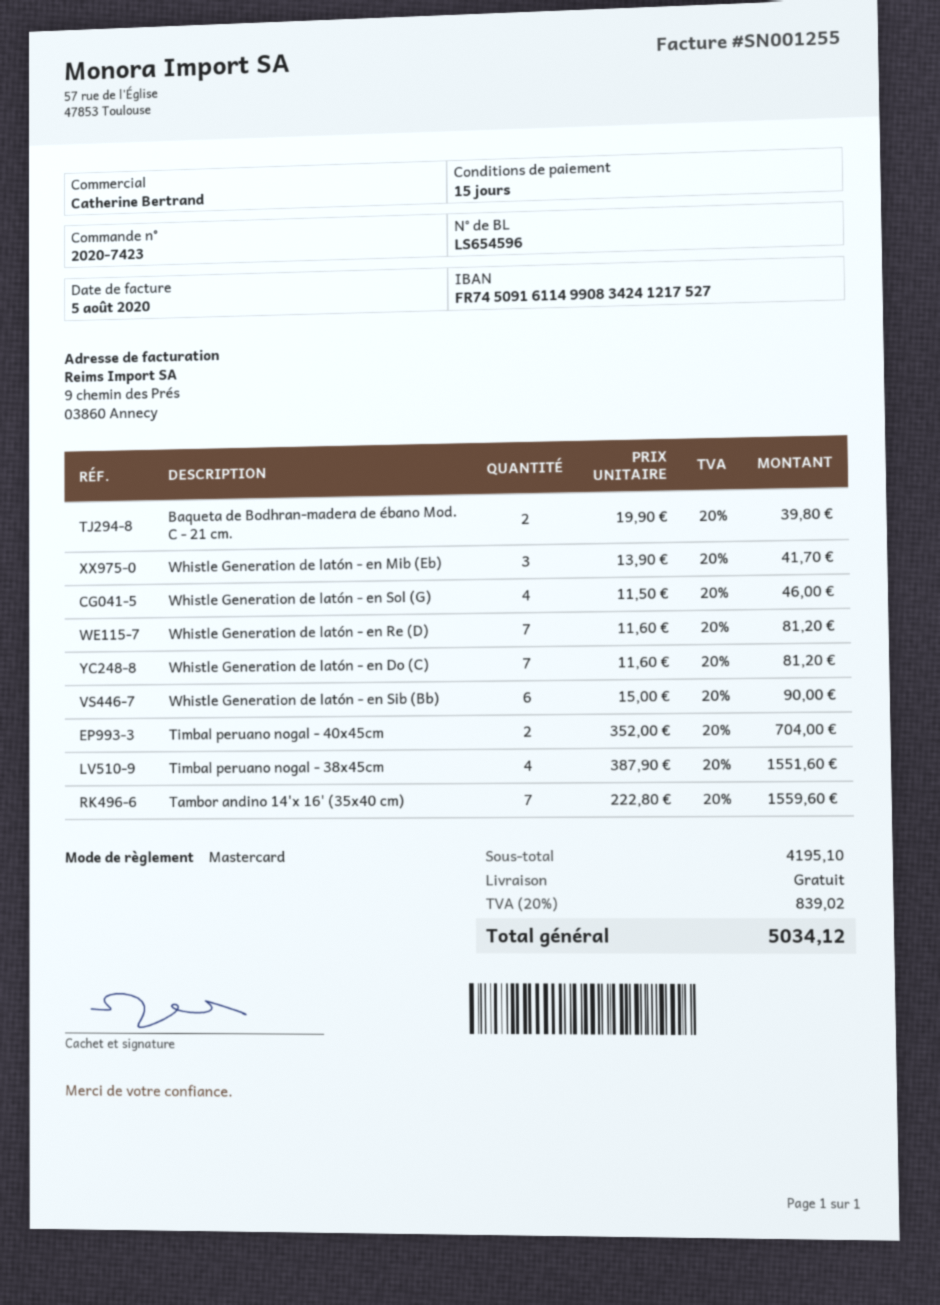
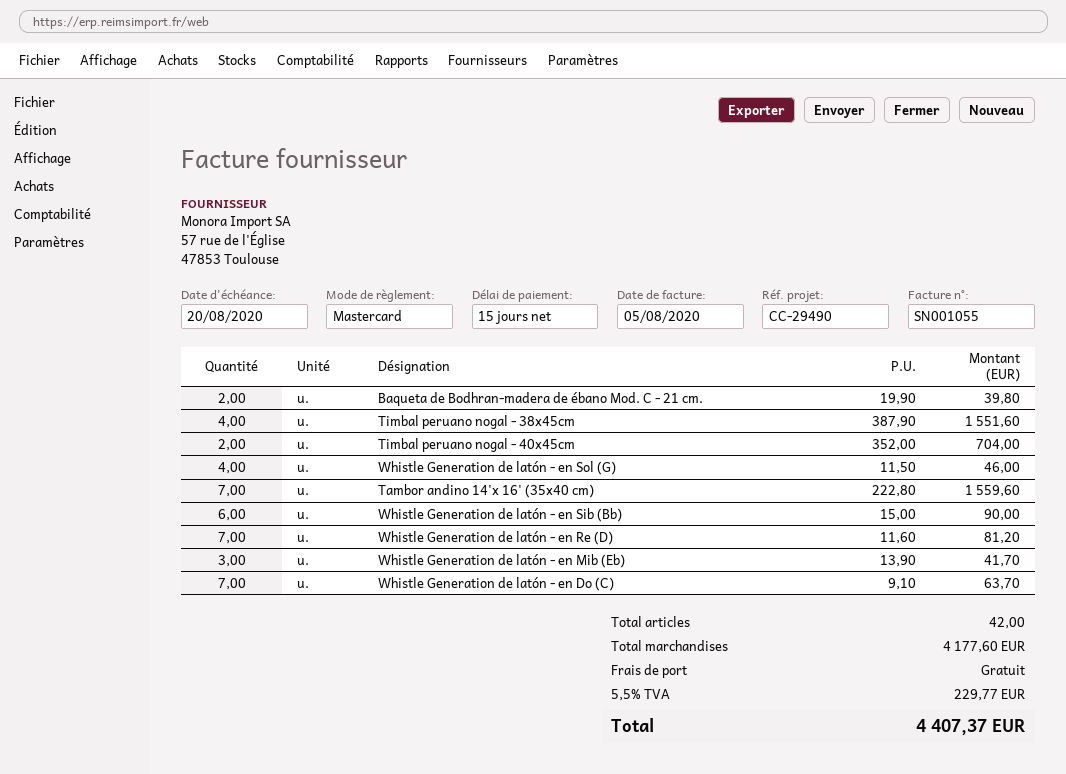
invoice number: SN001255 -> SN001055
Whistle Generation de latón - en Do (C): 7 x 11.60 = 81.20 -> 7 x 9.10 = 63.70
subtotal: 4195.10 -> 4177.60
tax: 20% = 839.02 -> 5.5% = 229.77
total: 5034.12 -> 4407.37

